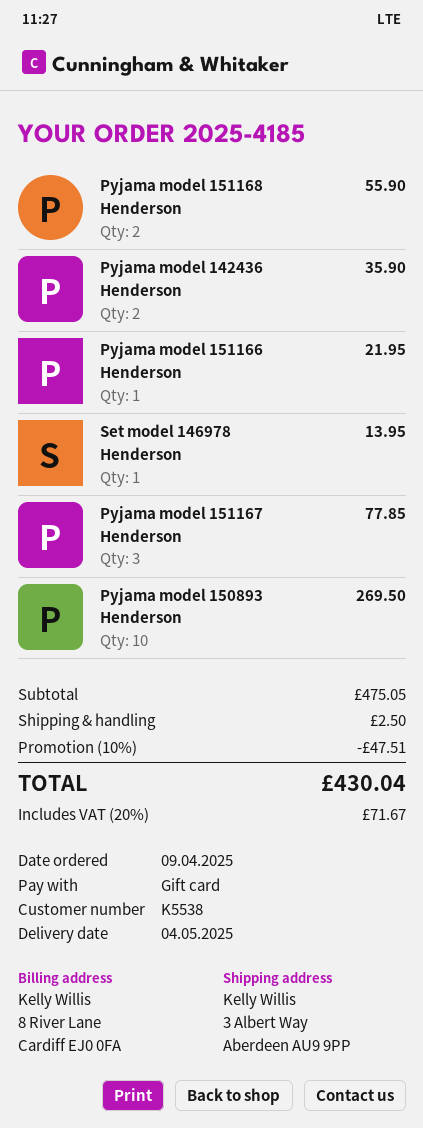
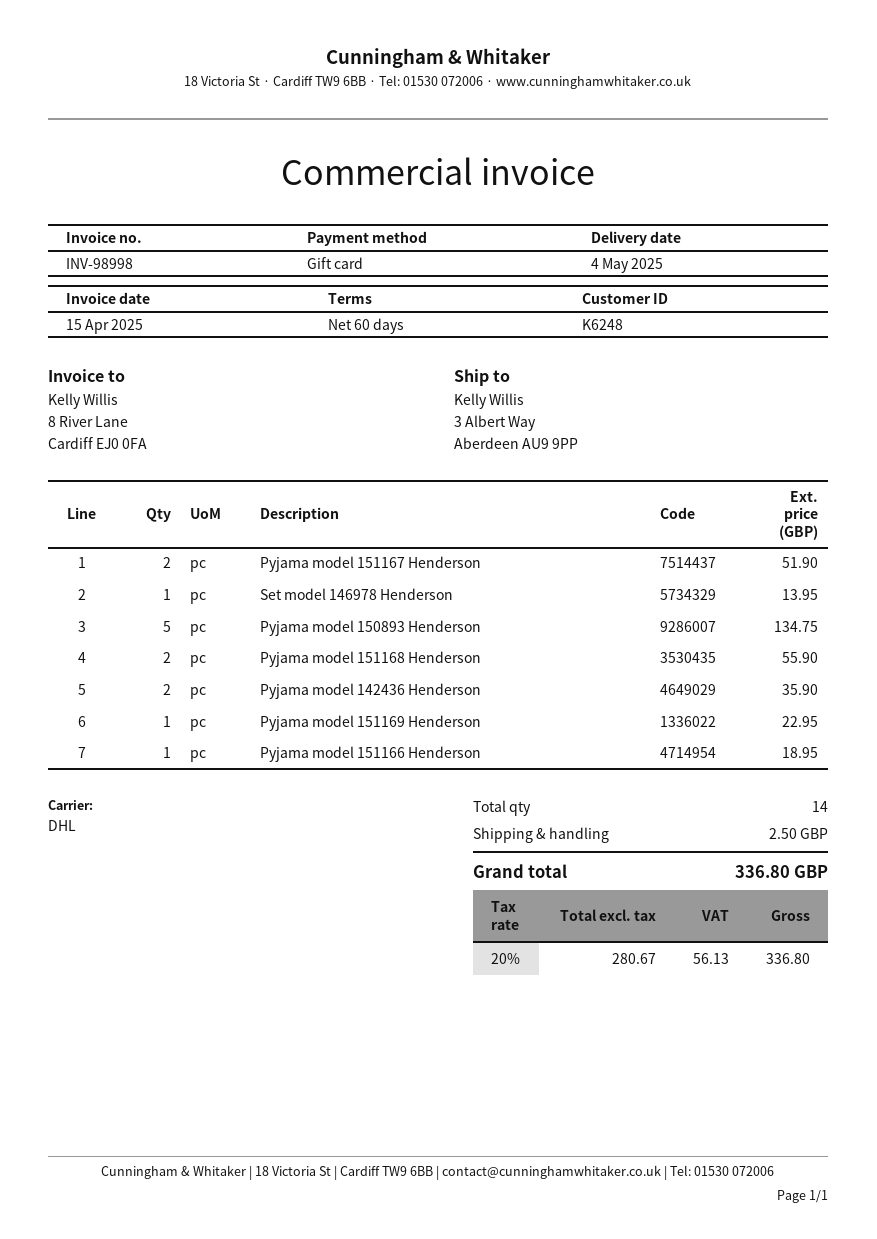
customer number: K5538 -> K6248
Pyjama model 151166 Henderson: 1 for 21.95 -> 1 for 18.95
Pyjama model 151167 Henderson: 3 for 77.85 -> 2 for 51.90
Pyjama model 150893 Henderson: 10 for 269.50 -> 5 for 134.75
Pyjama model 151169 Henderson: none -> 1 for 22.95
discount: 10% = 47.51 -> none
tax: 20% = 71.67 -> 20% = 56.13
total: 430.04 -> 336.80

